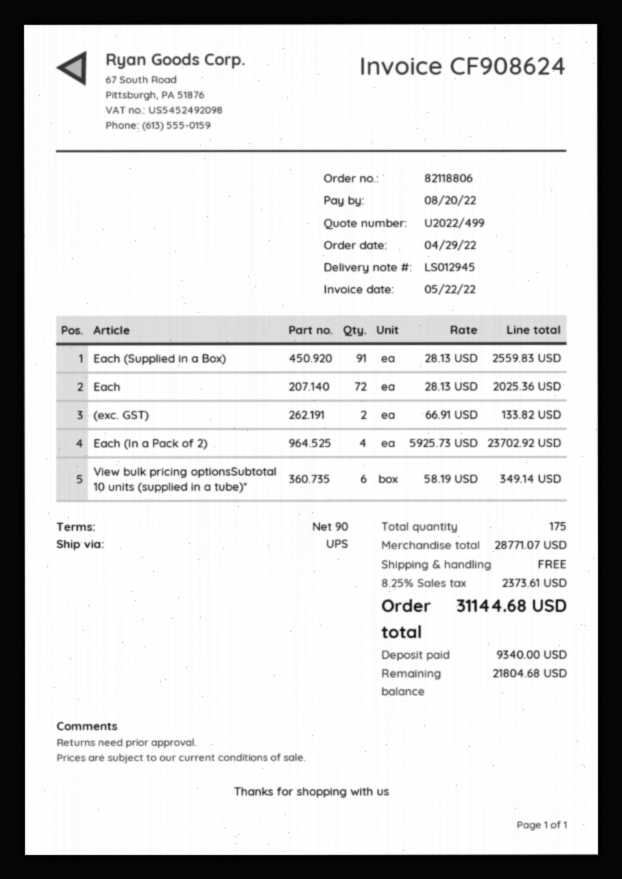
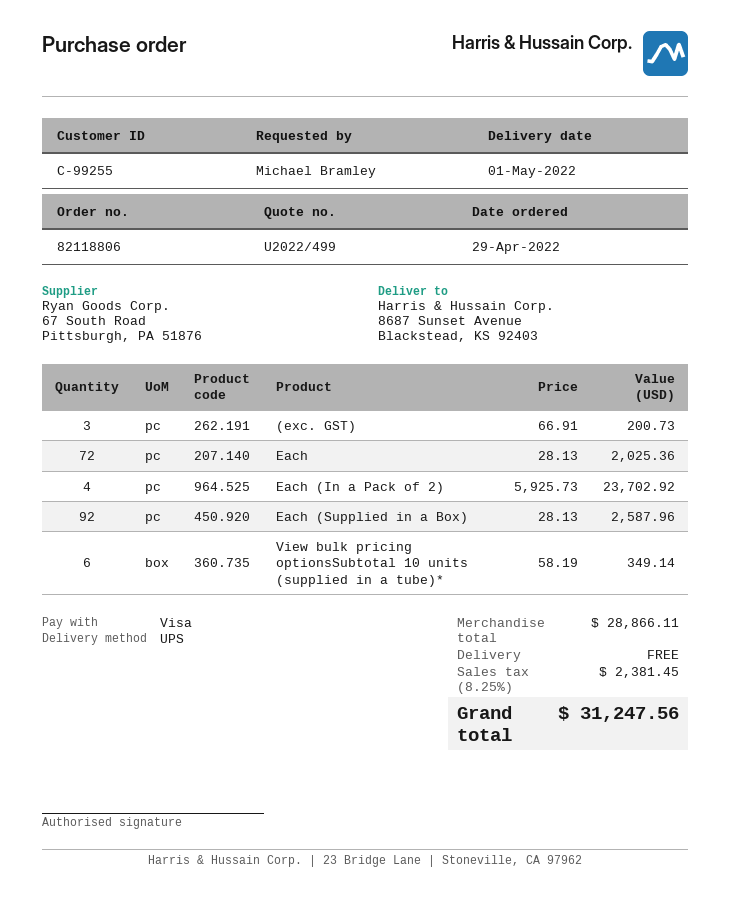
Each (Supplied in a Box): 91 x 28.13 = 2559.83 -> 92 x 28.13 = 2587.96
(exc. GST): 2 x 66.91 = 133.82 -> 3 x 66.91 = 200.73
subtotal: 28771.07 -> 28866.11
tax: 8.25% = 2373.61 -> 8.25% = 2381.45
total: 31144.68 -> 31247.56

